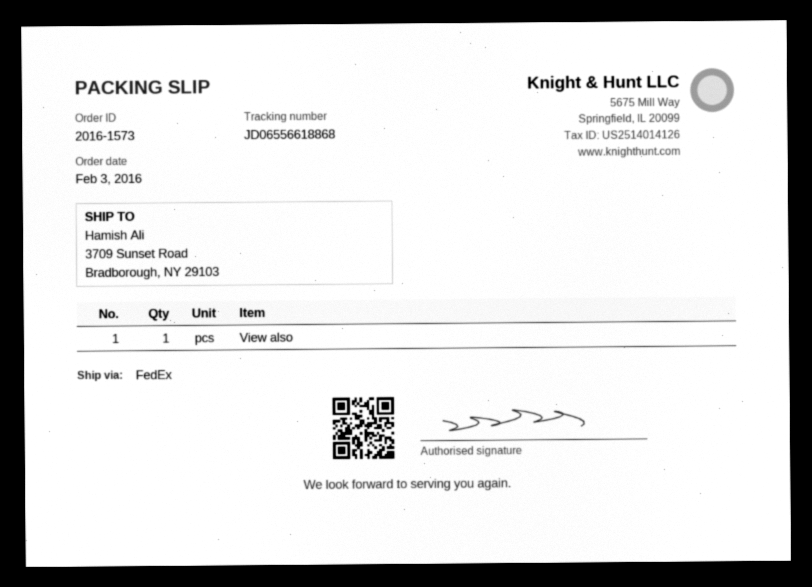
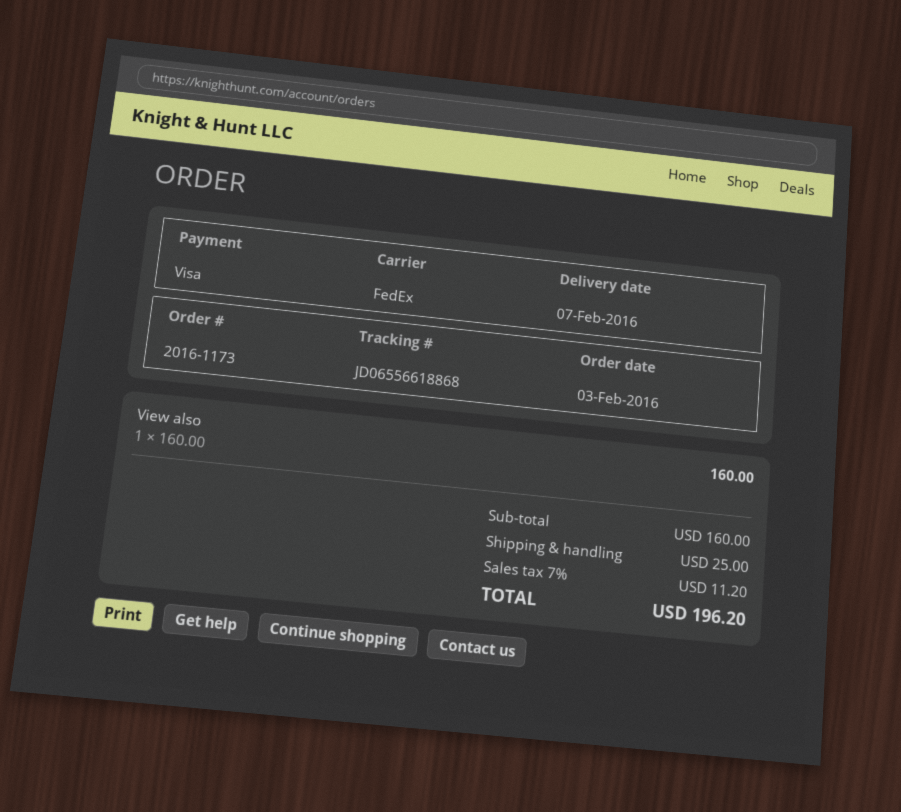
order number: 2016-1573 -> 2016-1173

